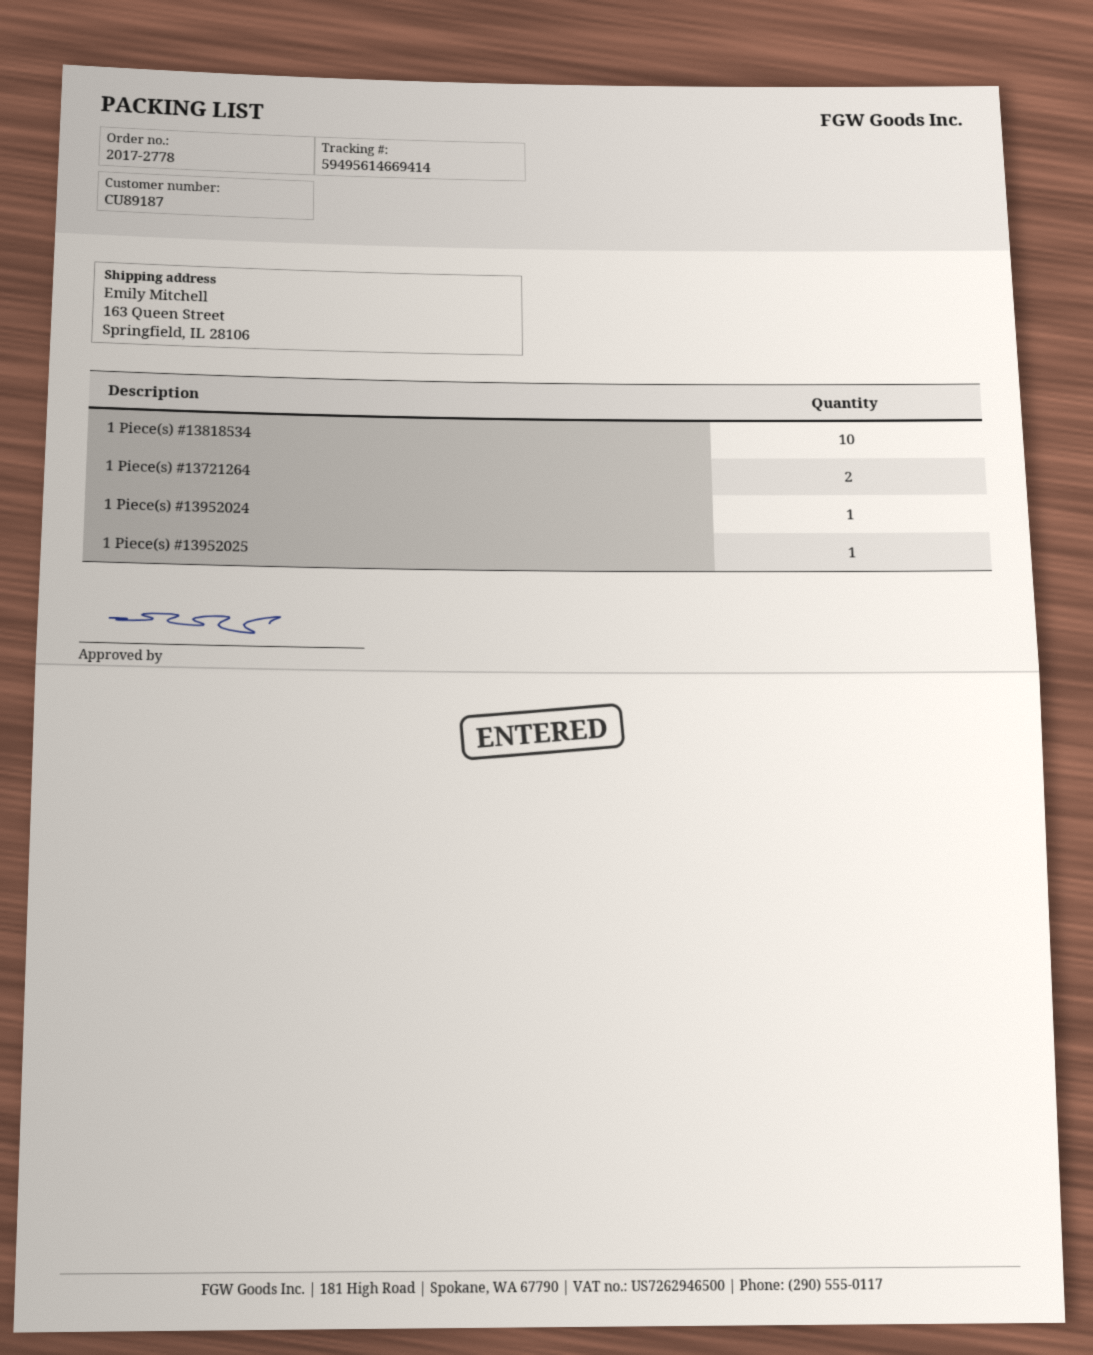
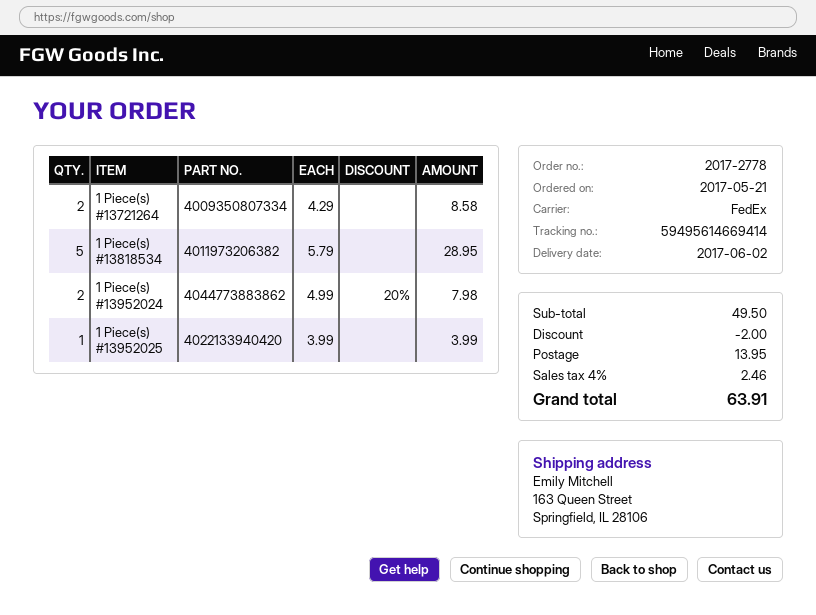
1 Piece(s) #13818534: 10 -> 5
1 Piece(s) #13952024: 1 -> 2

